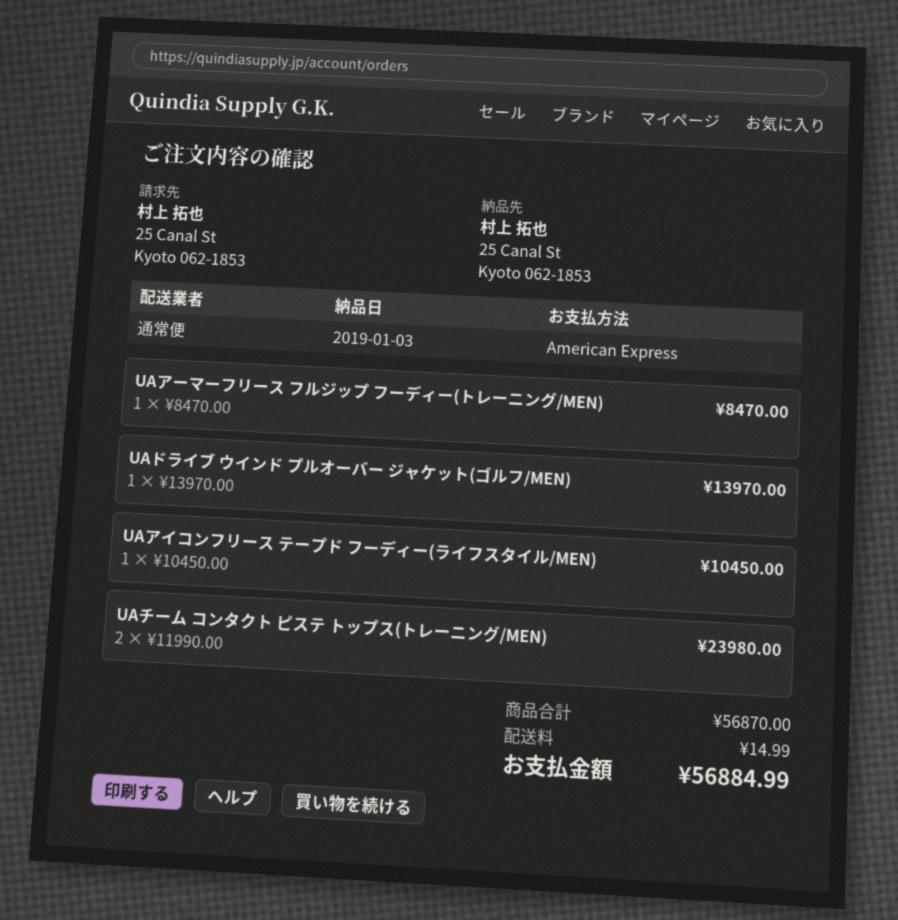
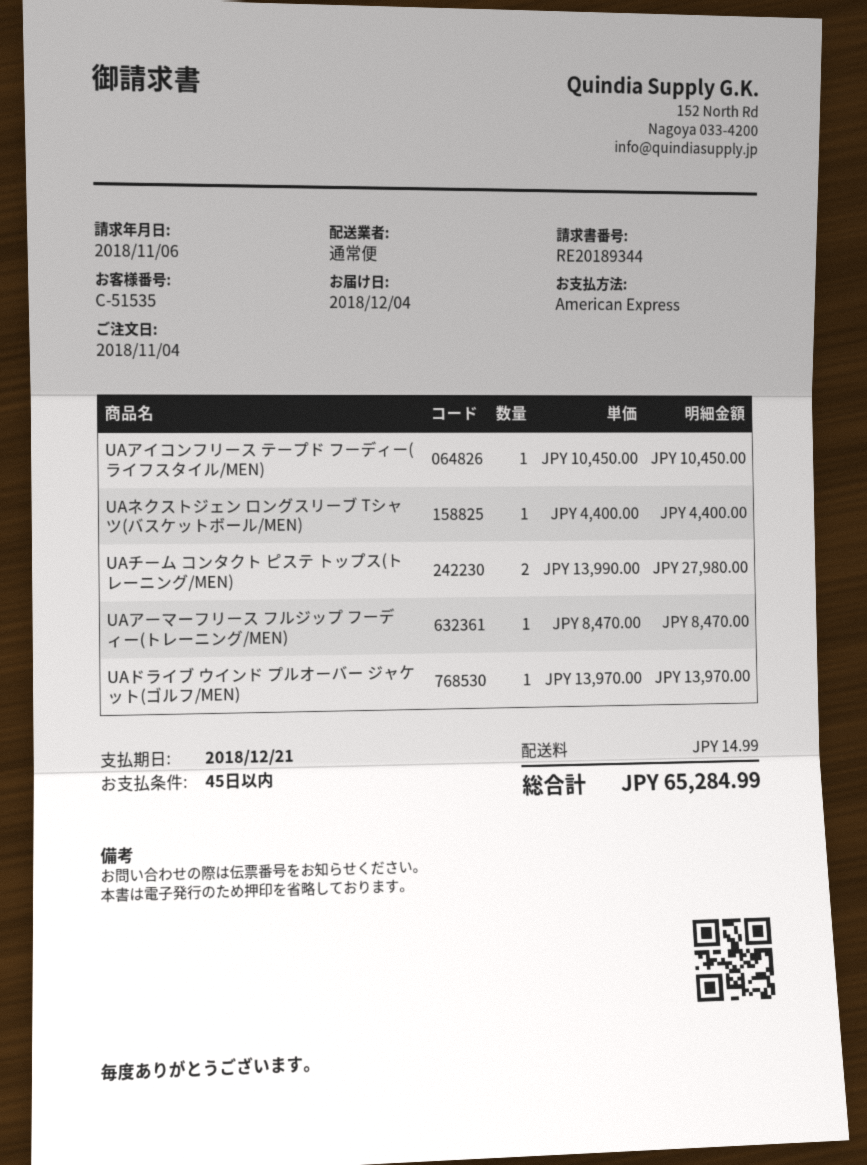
delivery date: 2019-01-03 -> 2018-12-04
UAチーム コンタクト ピステ トップス(トレーニング/MEN): 2 x 11990.00 = 23980.00 -> 2 x 13990.00 = 27980.00
UAネクストジェン ロングスリーブ Tシャツ(バスケットボール/MEN): none -> 1 x 4400.00 = 4400.00
total: 56884.99 -> 65284.99

